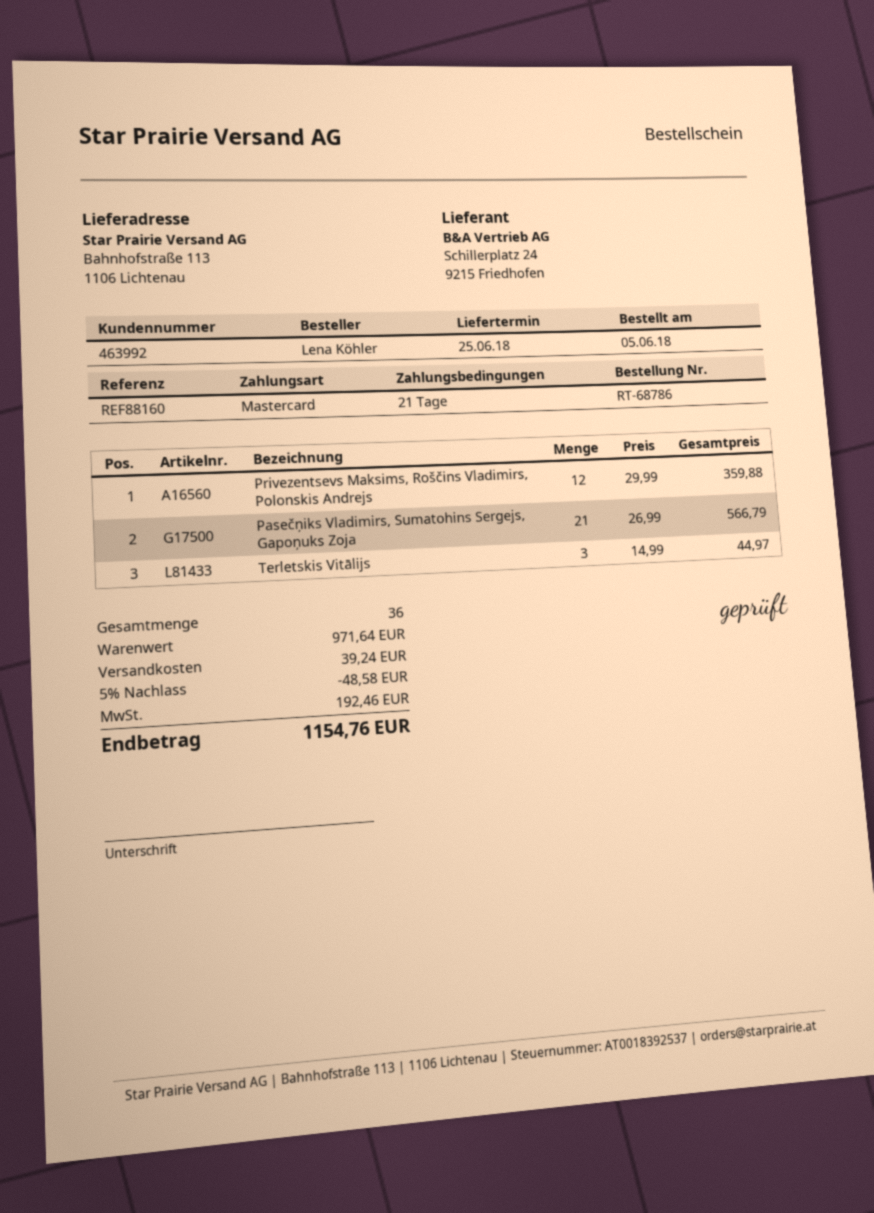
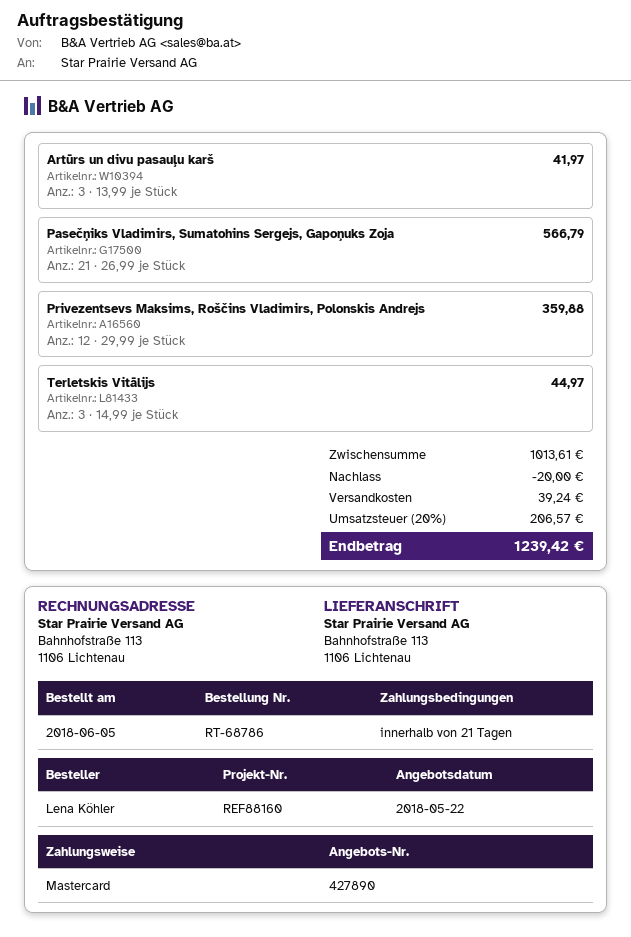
Artūrs un divu pasauļu karš: none -> 3 x 13.99 = 41.97
subtotal: 971.64 -> 1013.61
discount: 48.58 -> 20.00
tax: 192.46 -> 206.57
total: 1154.76 -> 1239.42

